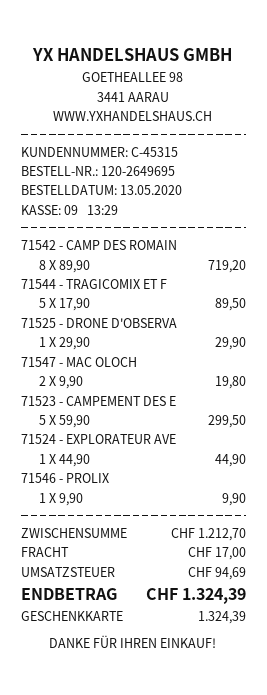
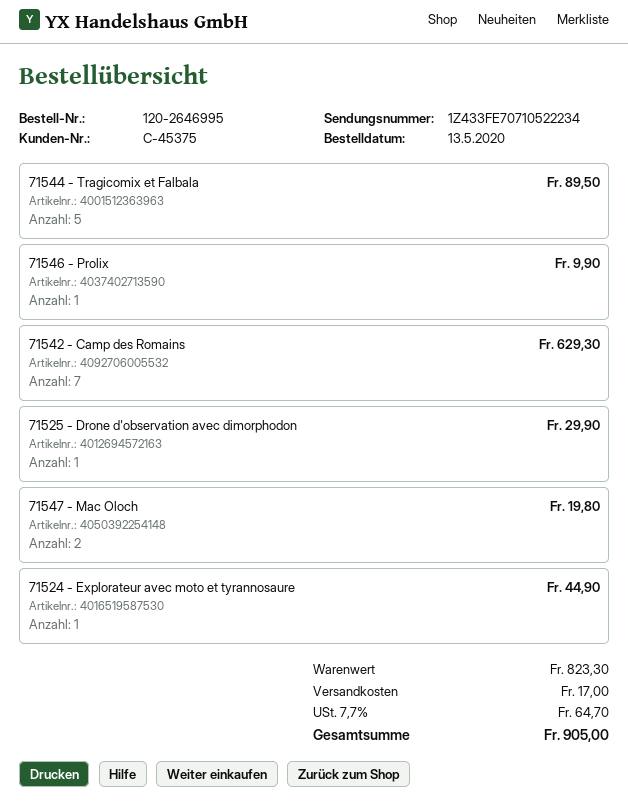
order number: 120-2649695 -> 120-2646995
customer number: C-45315 -> C-45375
71542 - CAMP DES ROMAIN: 8 for 719.20 -> 7 for 629.30
71523 - CAMPEMENT DES E: 5 for 299.50 -> none
subtotal: 1212.70 -> 823.30
tax: 94.69 -> 64.70
total: 1324.39 -> 905.00

